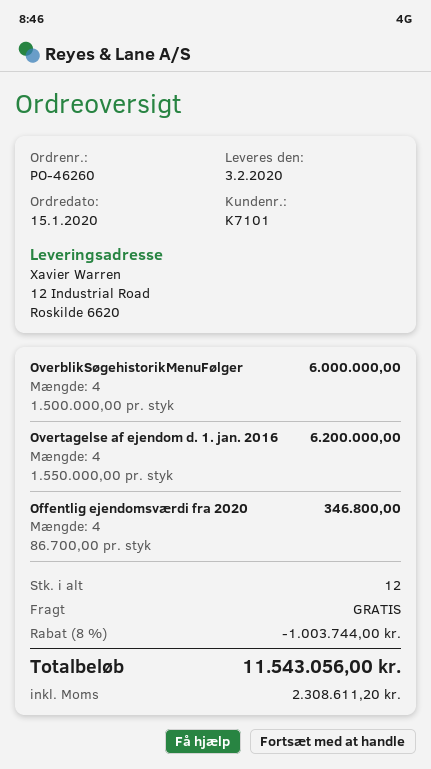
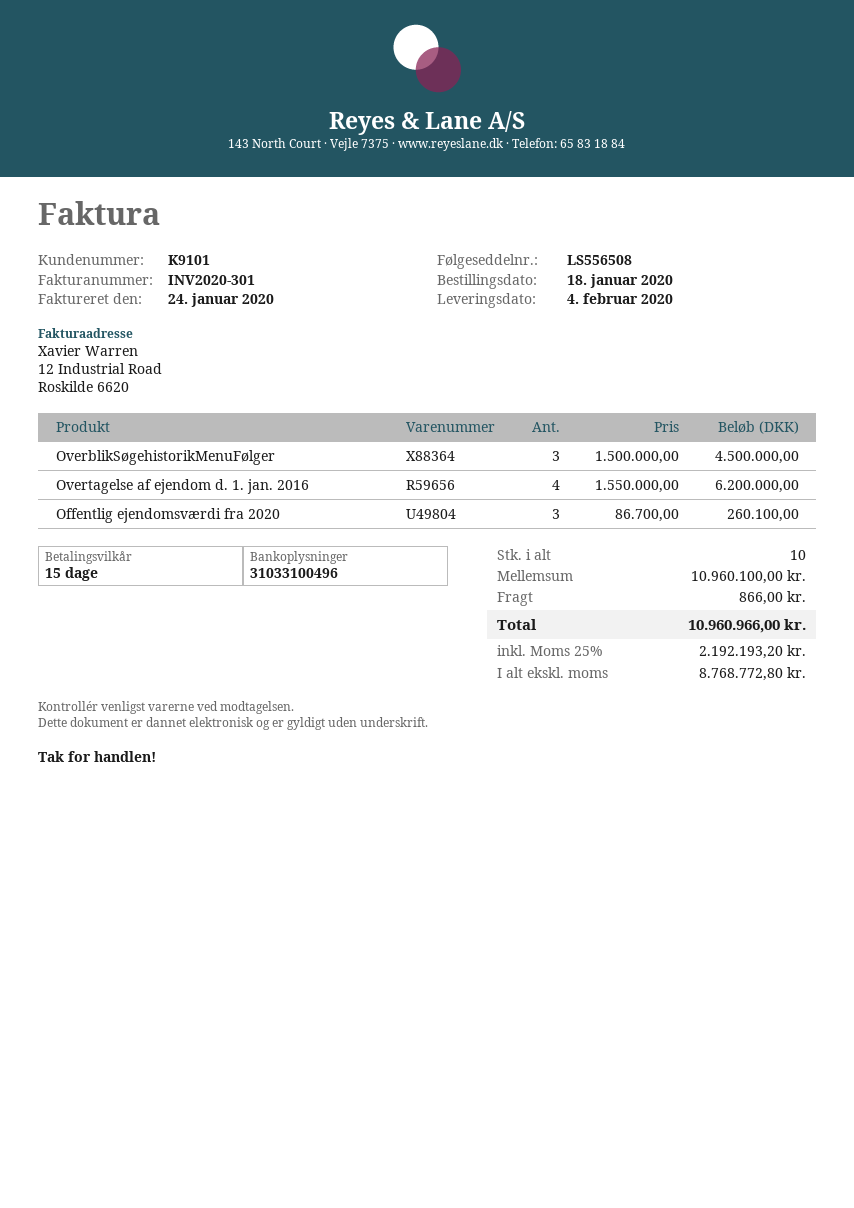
order date: 2020-01-15 -> 2020-01-18
delivery date: 2020-02-03 -> 2020-02-04
customer number: K7101 -> K9101
OverblikSøgehistorikMenuFølger: 4 x 1500000.00 = 6000000.00 -> 3 x 1500000.00 = 4500000.00
Offentlig ejendomsværdi fra 2020: 4 x 86700.00 = 346800.00 -> 3 x 86700.00 = 260100.00
total quantity: 12 -> 10
discount: 8% = 1003744.00 -> none
shipping: 0.00 -> 866.00
tax: 2308611.20 -> 2192193.20
total: 11543056.00 -> 10960966.00

